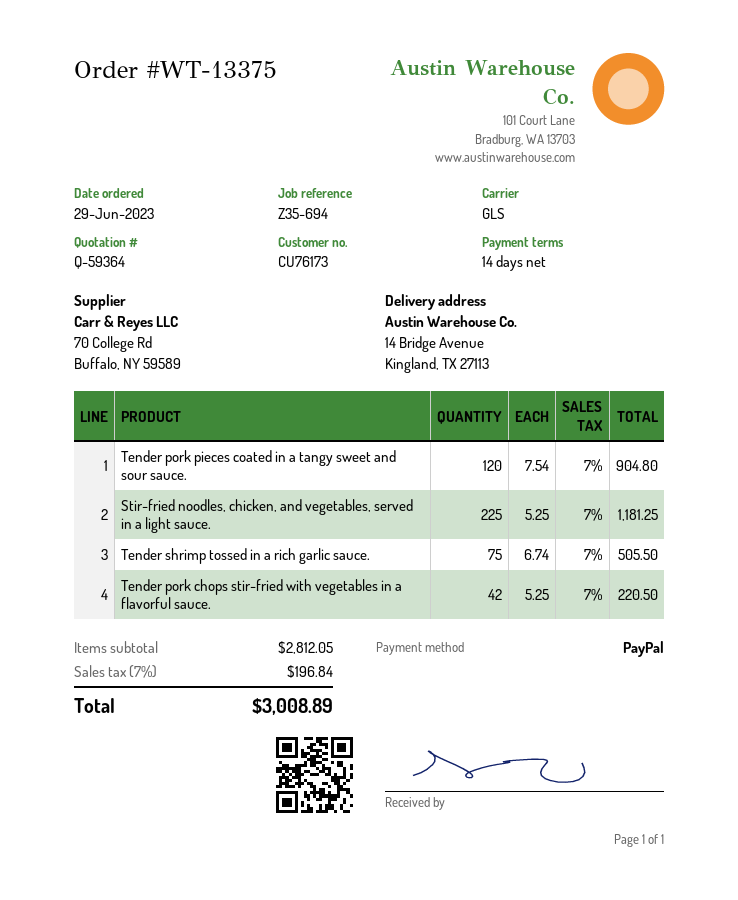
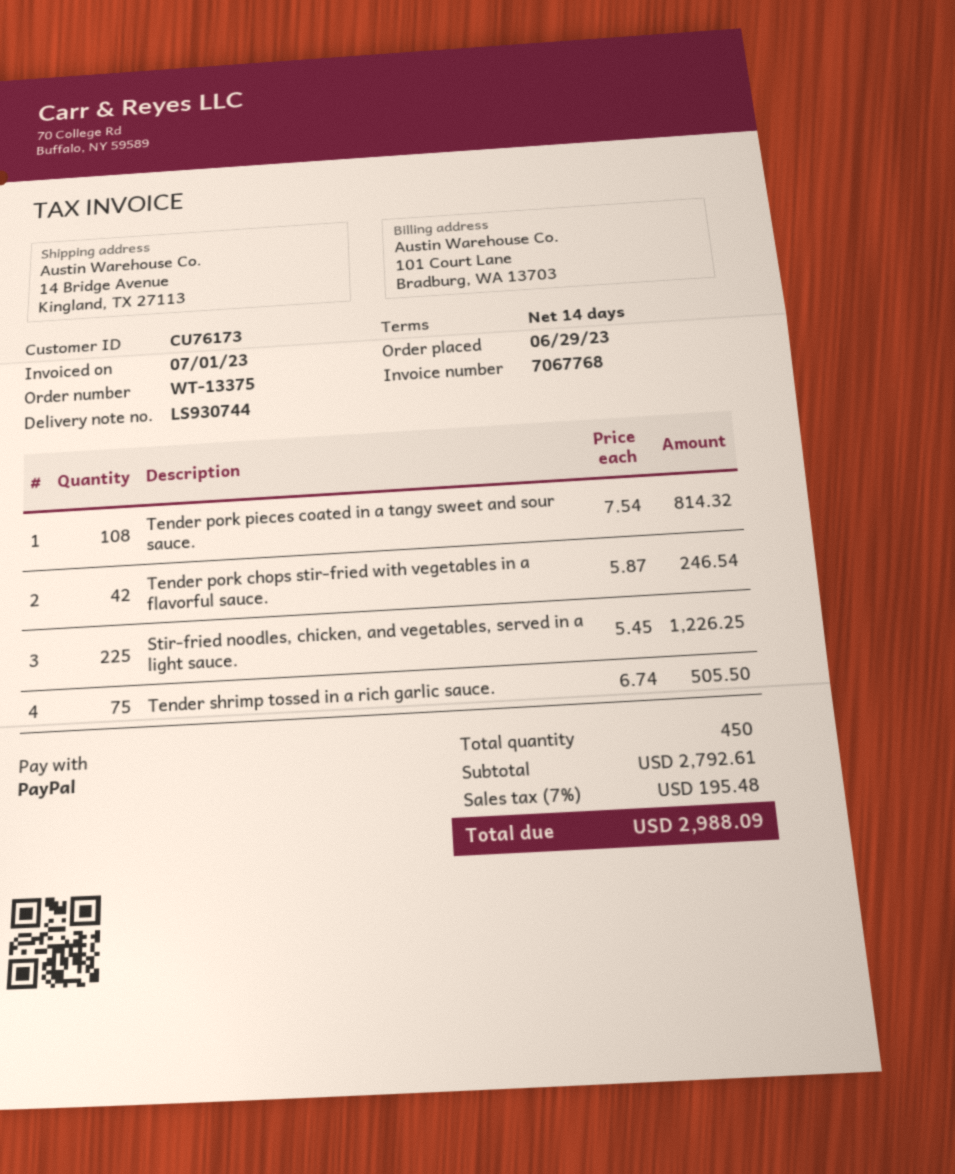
Tender pork pieces coated in a tangy sweet and sour sauce.: 120 x 7.54 = 904.80 -> 108 x 7.54 = 814.32
Stir-fried noodles, chicken, and vegetables, served in a light sauce.: 225 x 5.25 = 1181.25 -> 225 x 5.45 = 1226.25
Tender pork chops stir-fried with vegetables in a flavorful sauce.: 42 x 5.25 = 220.50 -> 42 x 5.87 = 246.54
subtotal: 2812.05 -> 2792.61
tax: 7% = 196.84 -> 7% = 195.48
total: 3008.89 -> 2988.09

